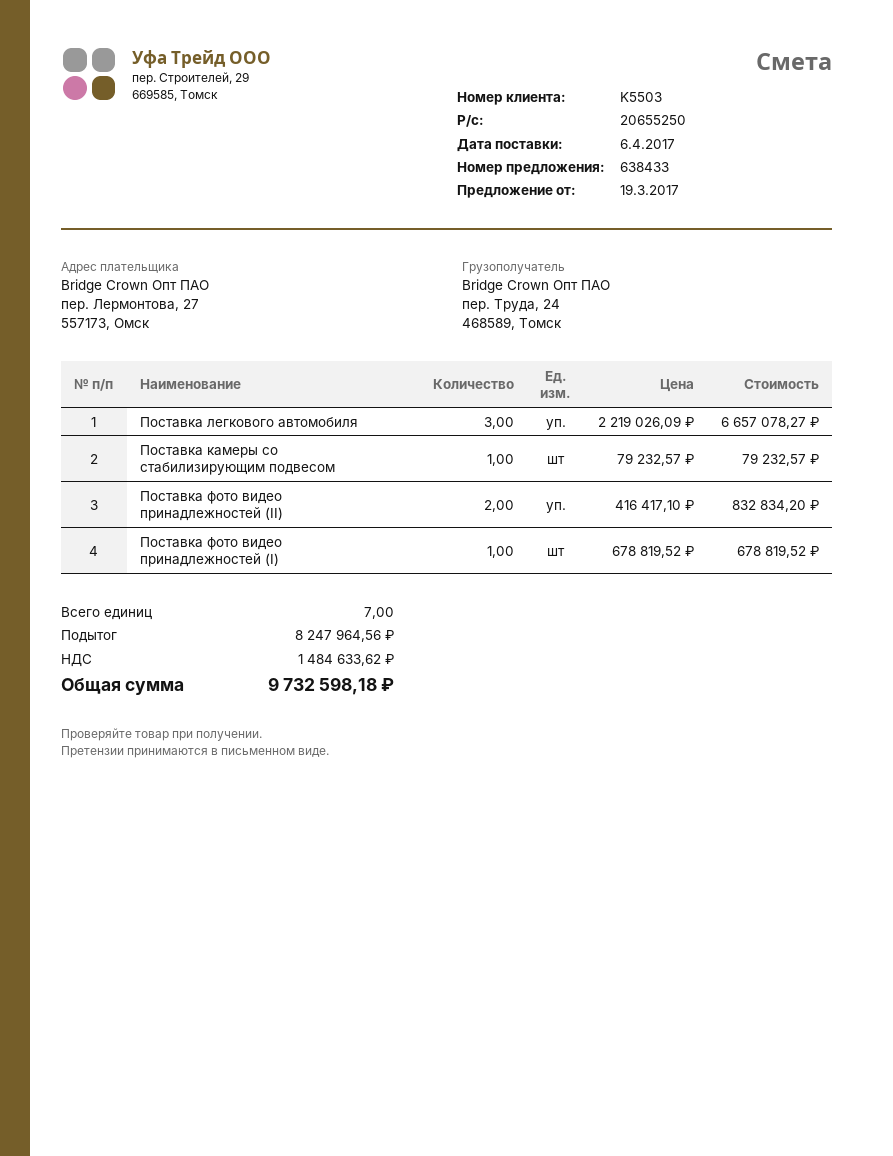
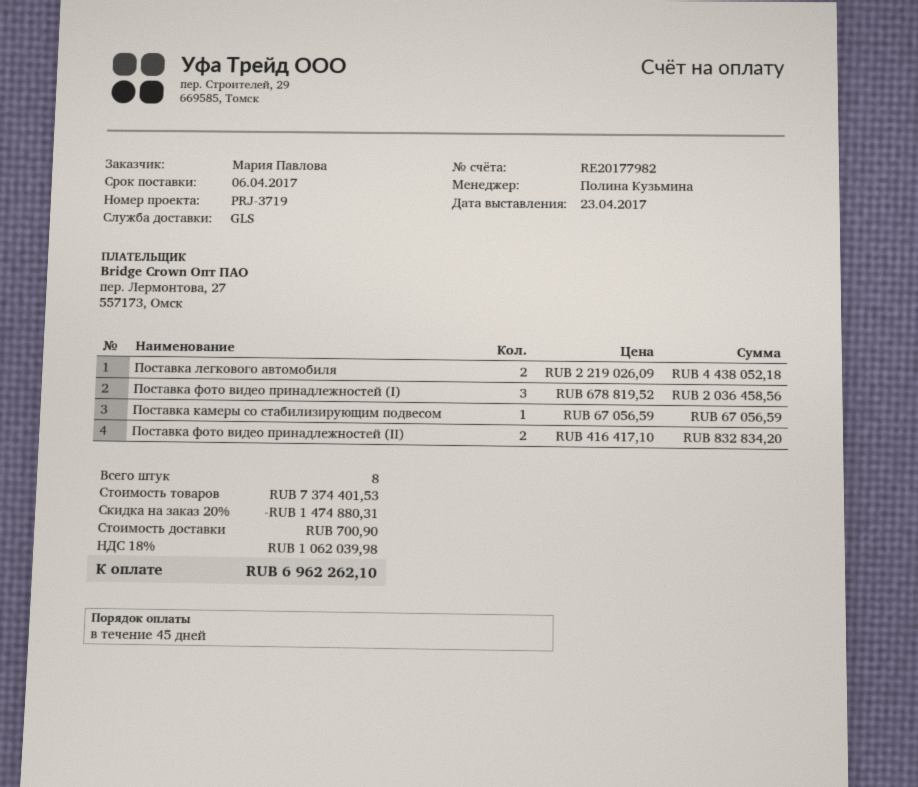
Поставка легкового автомобиля: 3 x 2219026.09 = 6657078.27 -> 2 x 2219026.09 = 4438052.18
Поставка камеры со стабилизирующим подвесом: 1 x 79232.57 = 79232.57 -> 1 x 67056.59 = 67056.59
Поставка фото видео принадлежностей (I): 1 x 678819.52 = 678819.52 -> 3 x 678819.52 = 2036458.56
total quantity: 7 -> 8
subtotal: 8247964.56 -> 7374401.53
discount: none -> 20% = 1474880.31
shipping: none -> 700.90
tax: 1484633.62 -> 1062039.98
total: 9732598.18 -> 6962262.10

